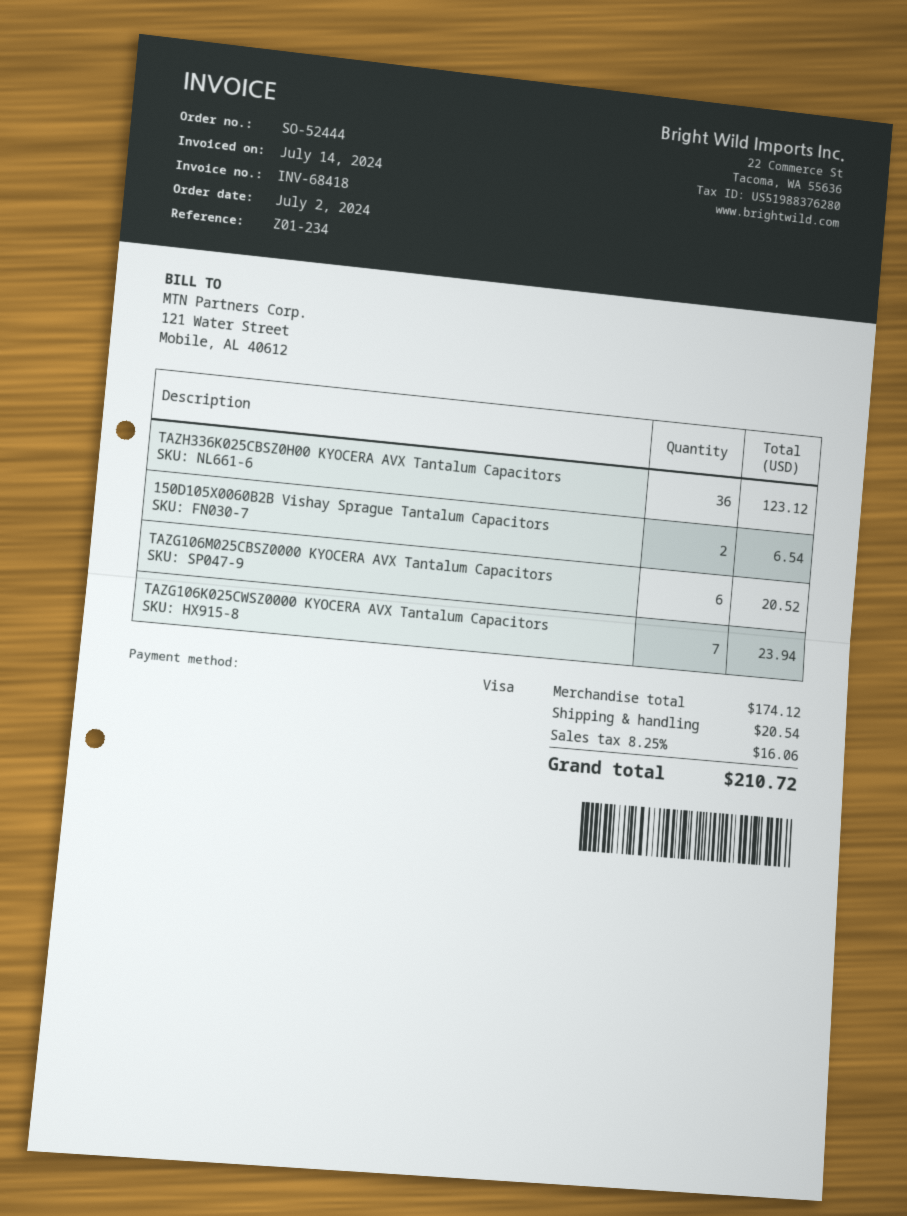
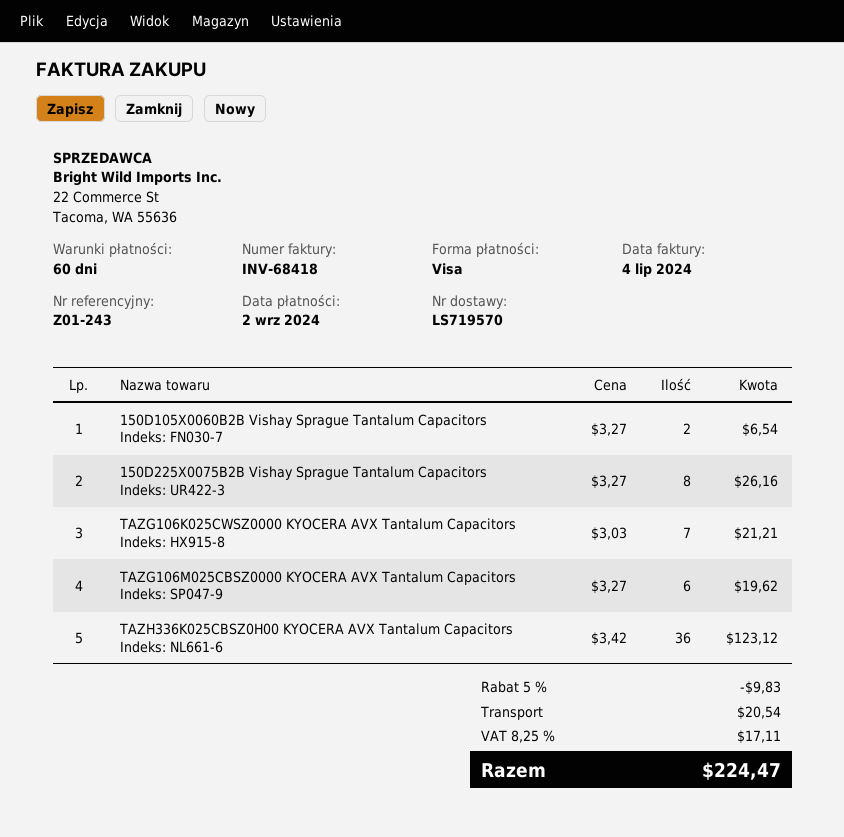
invoice date: 2024-07-14 -> 2024-07-04
reference: Z01-234 -> Z01-243
TAZG106M025CBSZ0000 KYOCERA AVX Tantalum Capacitors: 6 for 20.52 -> 6 for 19.62
TAZG106K025CWSZ0000 KYOCERA AVX Tantalum Capacitors: 7 for 23.94 -> 7 for 21.21
150D225X0075B2B Vishay Sprague Tantalum Capacitors: none -> 8 for 26.16
discount: none -> 5% = 9.83
tax: 8.25% = 16.06 -> 8.25% = 17.11
total: 210.72 -> 224.47

